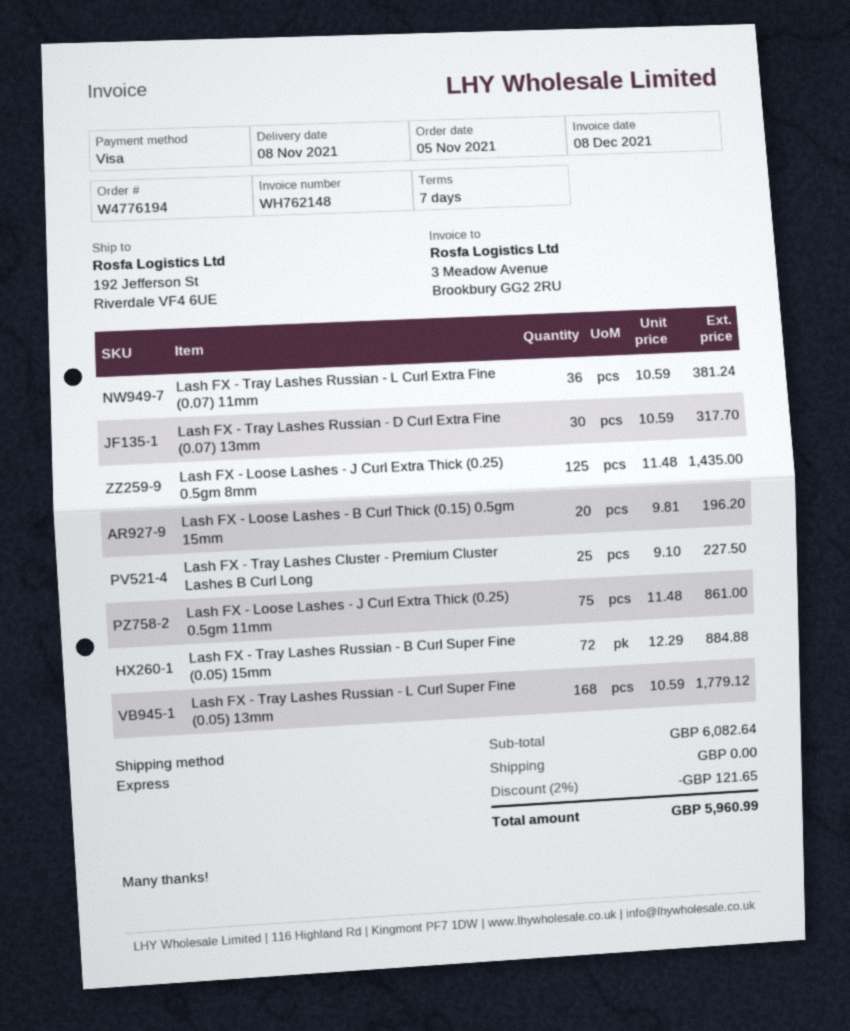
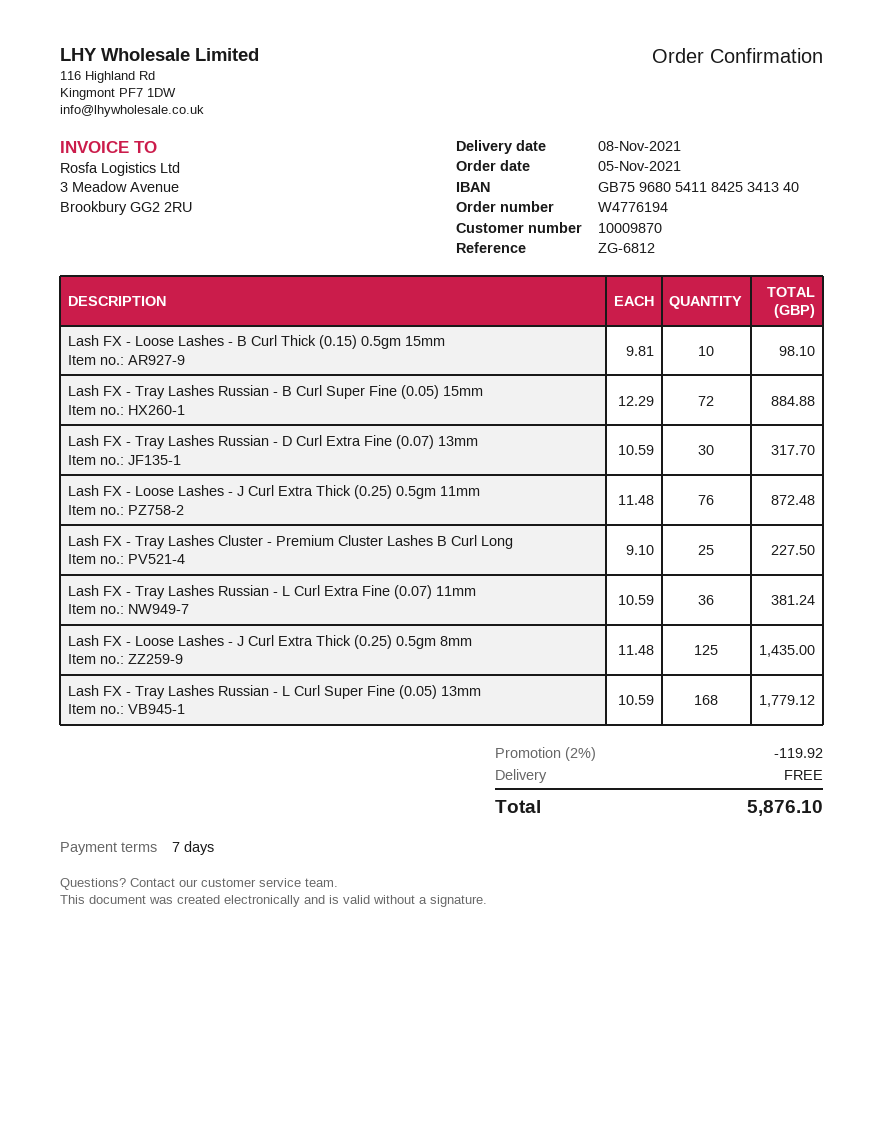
Lash FX - Loose Lashes - B Curl Thick (0.15) 0.5gm 15mm: 20 x 9.81 = 196.20 -> 10 x 9.81 = 98.10
Lash FX - Loose Lashes - J Curl Extra Thick (0.25) 0.5gm 11mm: 75 x 11.48 = 861.00 -> 76 x 11.48 = 872.48
discount: 2% = 121.65 -> 2% = 119.92
total: 5960.99 -> 5876.10

